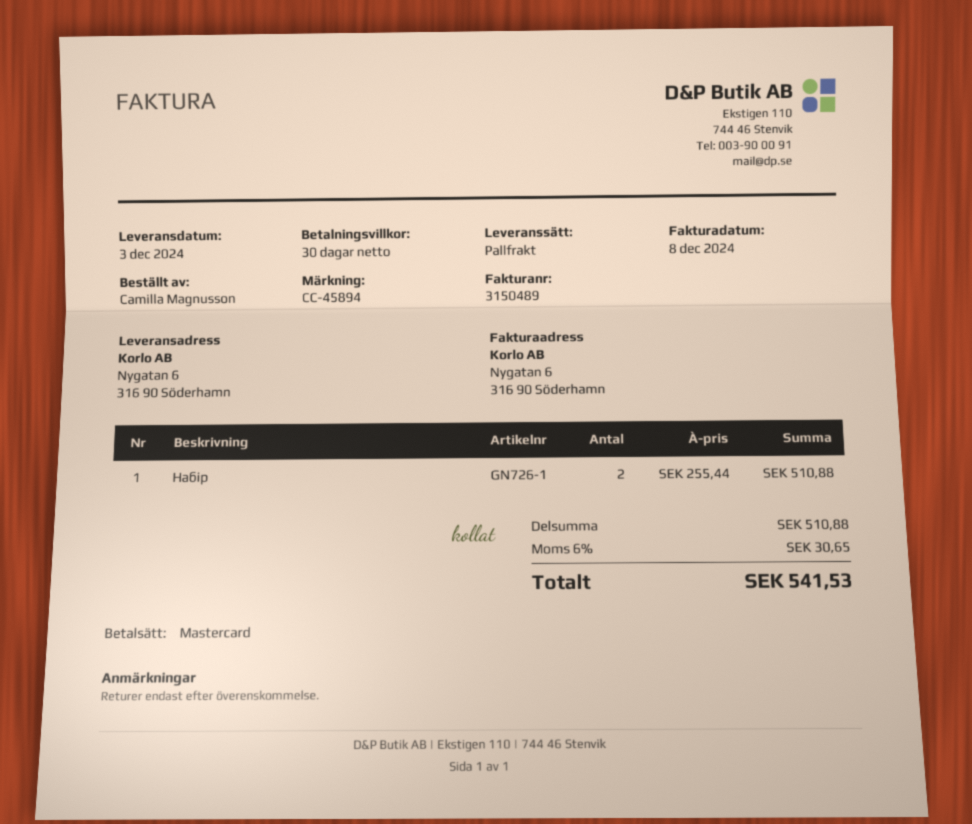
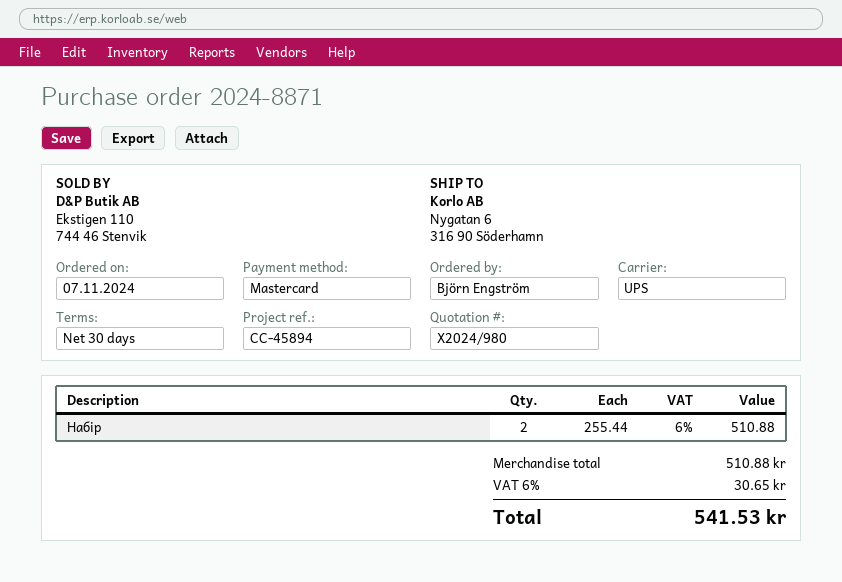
ordered by: Camilla Magnusson -> Björn Engström
shipping method: pallet freight -> UPS

